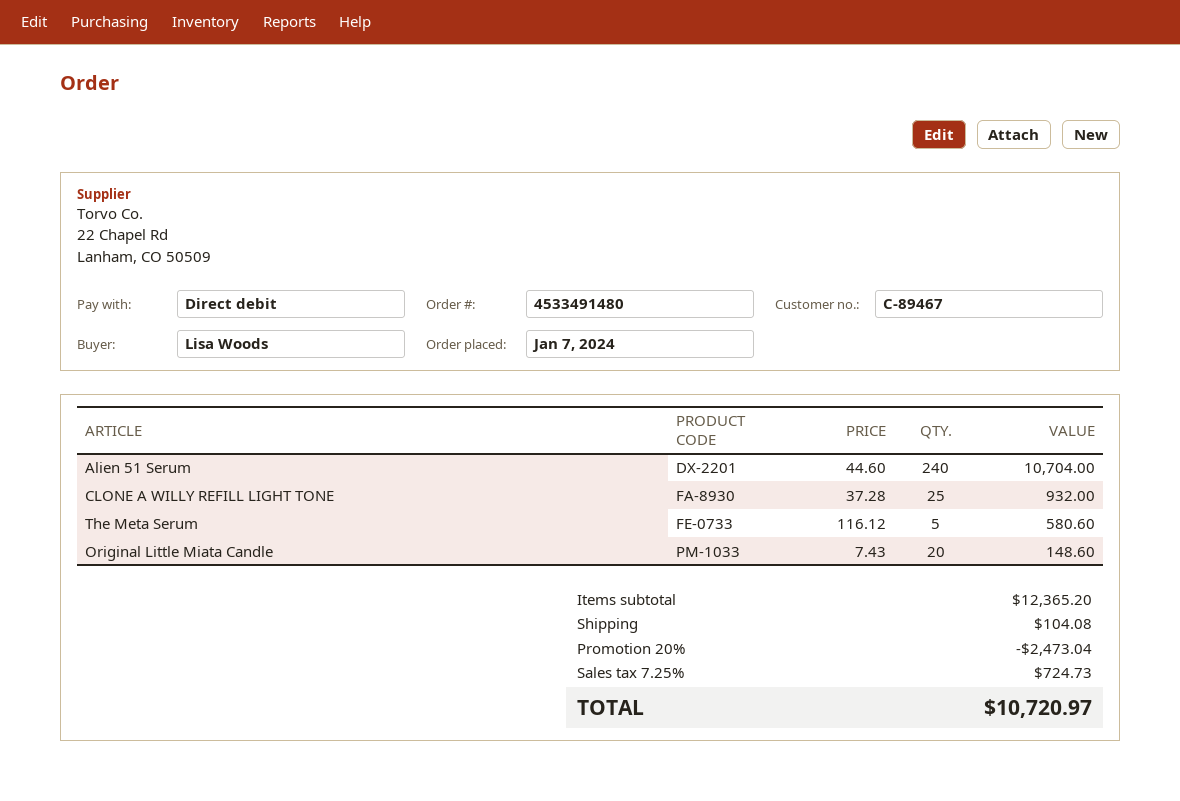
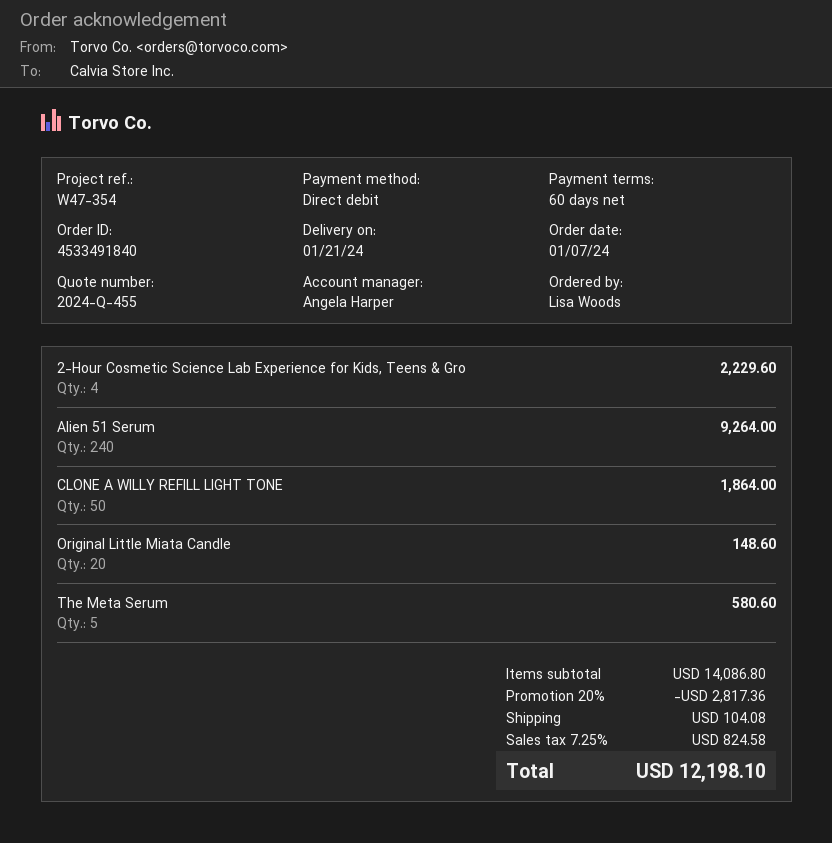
order number: 4533491480 -> 4533491840
Alien 51 Serum: 240 for 10704.00 -> 240 for 9264.00
CLONE A WILLY REFILL LIGHT TONE: 25 for 932.00 -> 50 for 1864.00
2-Hour Cosmetic Science Lab Experience for Kids, Teens & Gro: none -> 4 for 2229.60
subtotal: 12365.20 -> 14086.80
discount: 20% = 2473.04 -> 20% = 2817.36
tax: 7.25% = 724.73 -> 7.25% = 824.58
total: 10720.97 -> 12198.10

